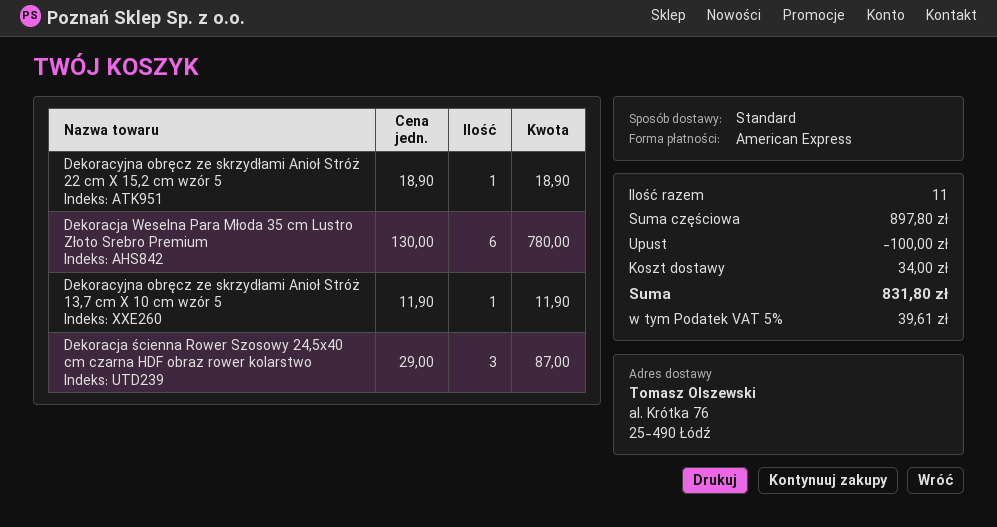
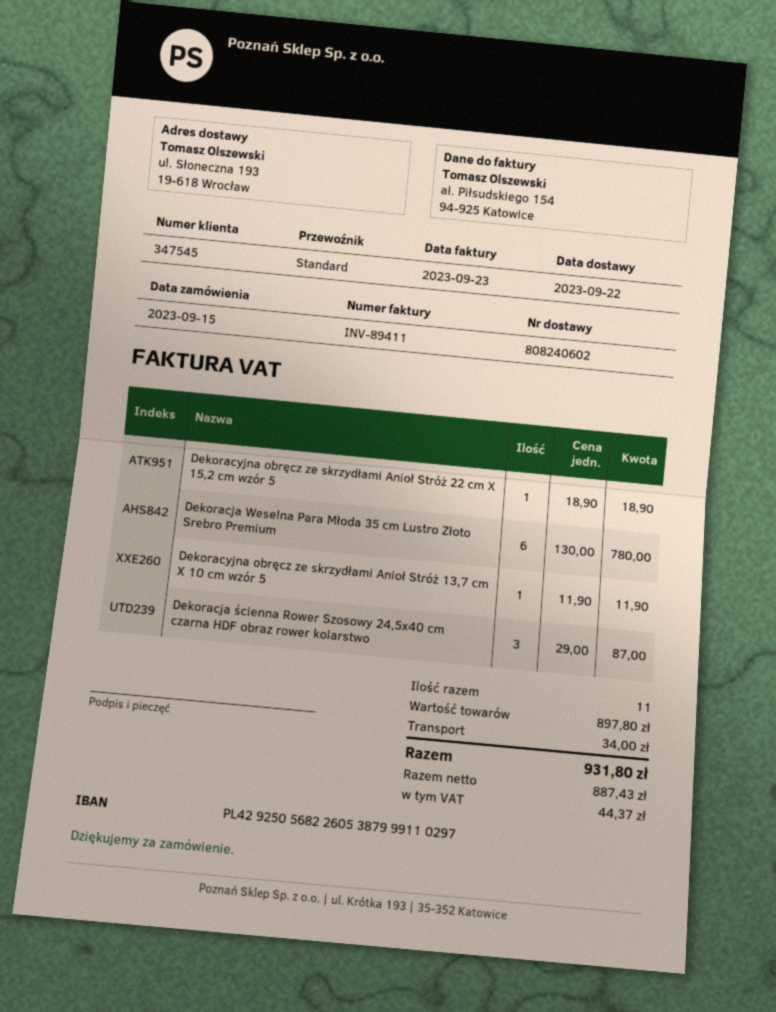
ship to: al. Krótka 76, 25-490 Łódź -> ul. Słoneczna 193, 19-618 Wrocław
discount: 100.00 -> none
tax: 39.61 -> 44.37
total: 831.80 -> 931.80

